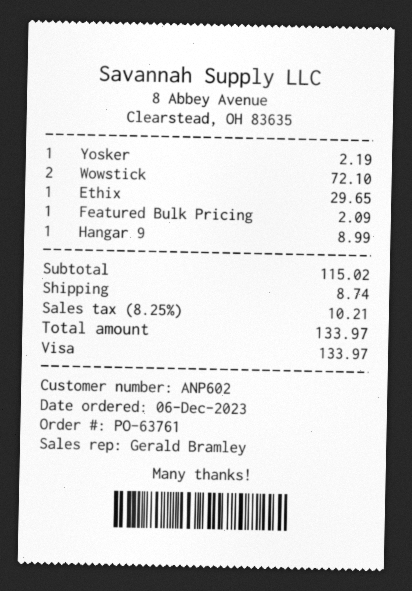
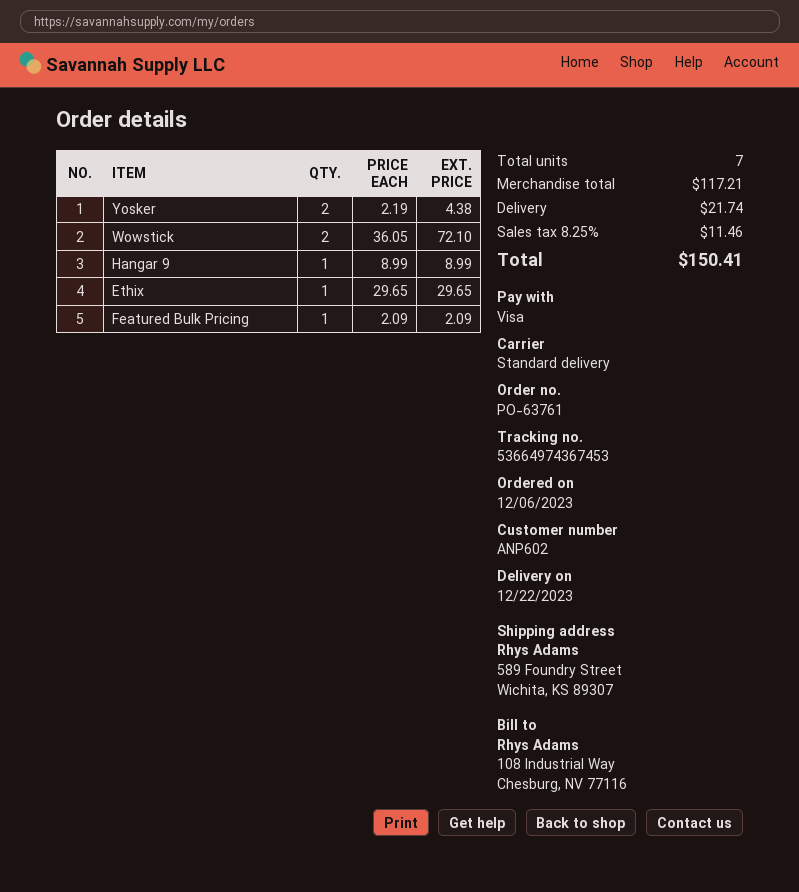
Yosker: 1 for 2.19 -> 2 for 4.38
subtotal: 115.02 -> 117.21
shipping: 8.74 -> 21.74
tax: 8.25% = 10.21 -> 8.25% = 11.46
total: 133.97 -> 150.41

